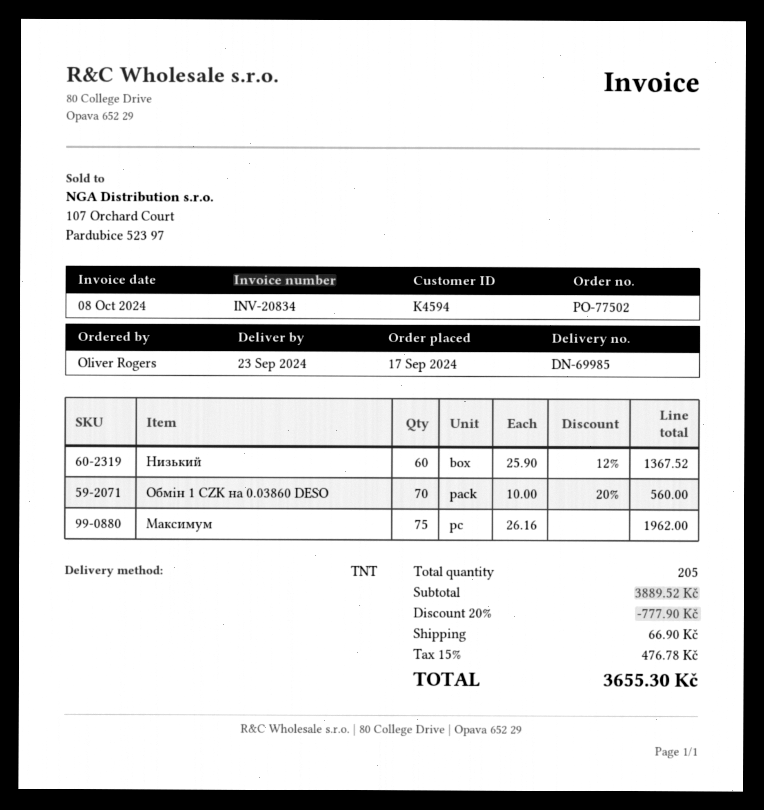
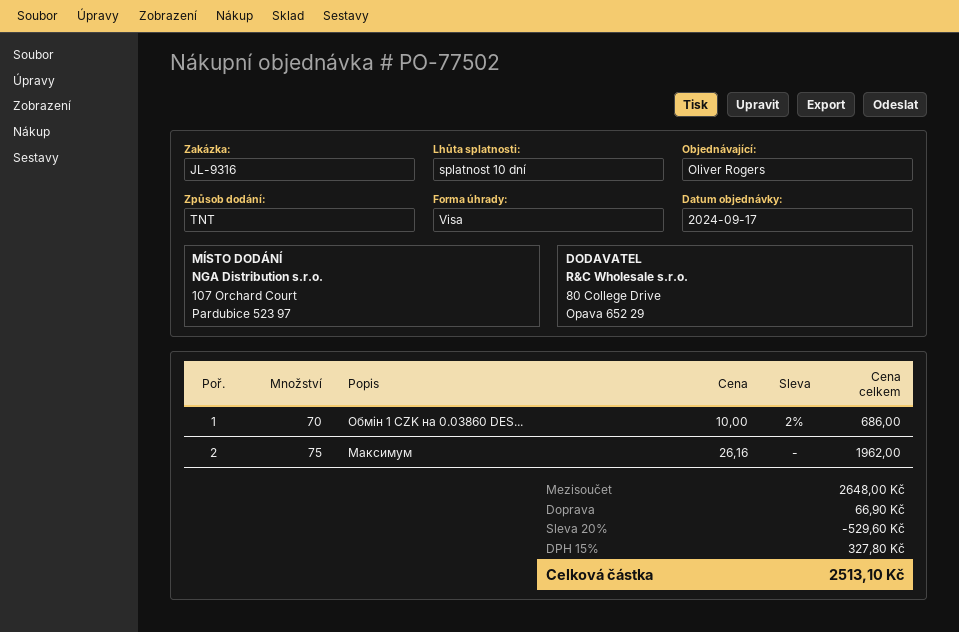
Низький: 60 x 25.90 - 12% = 1367.52 -> none
Обмін 1 CZK на 0.03860 DESO: 70 x 10.00 - 20% = 560.00 -> 70 x 10.00 - 2% = 686.00
subtotal: 3889.52 -> 2648.00
discount: 20% = 777.90 -> 20% = 529.60
tax: 15% = 476.78 -> 15% = 327.80
total: 3655.30 -> 2513.10

